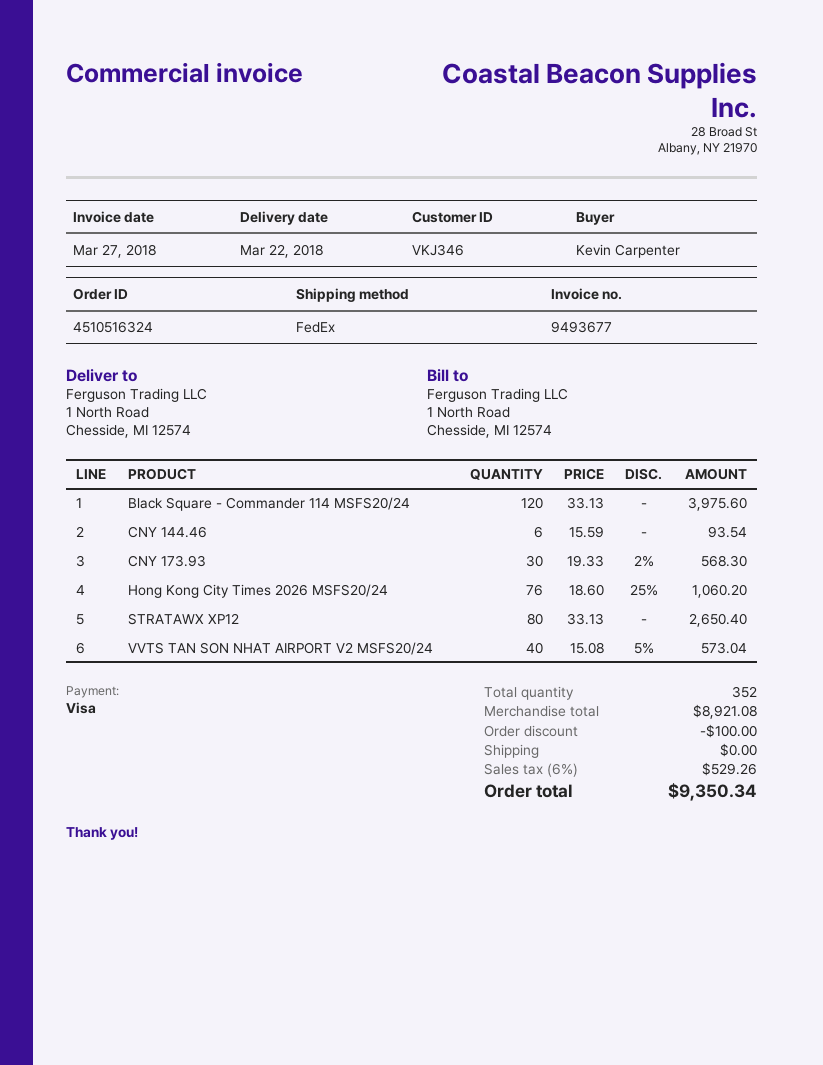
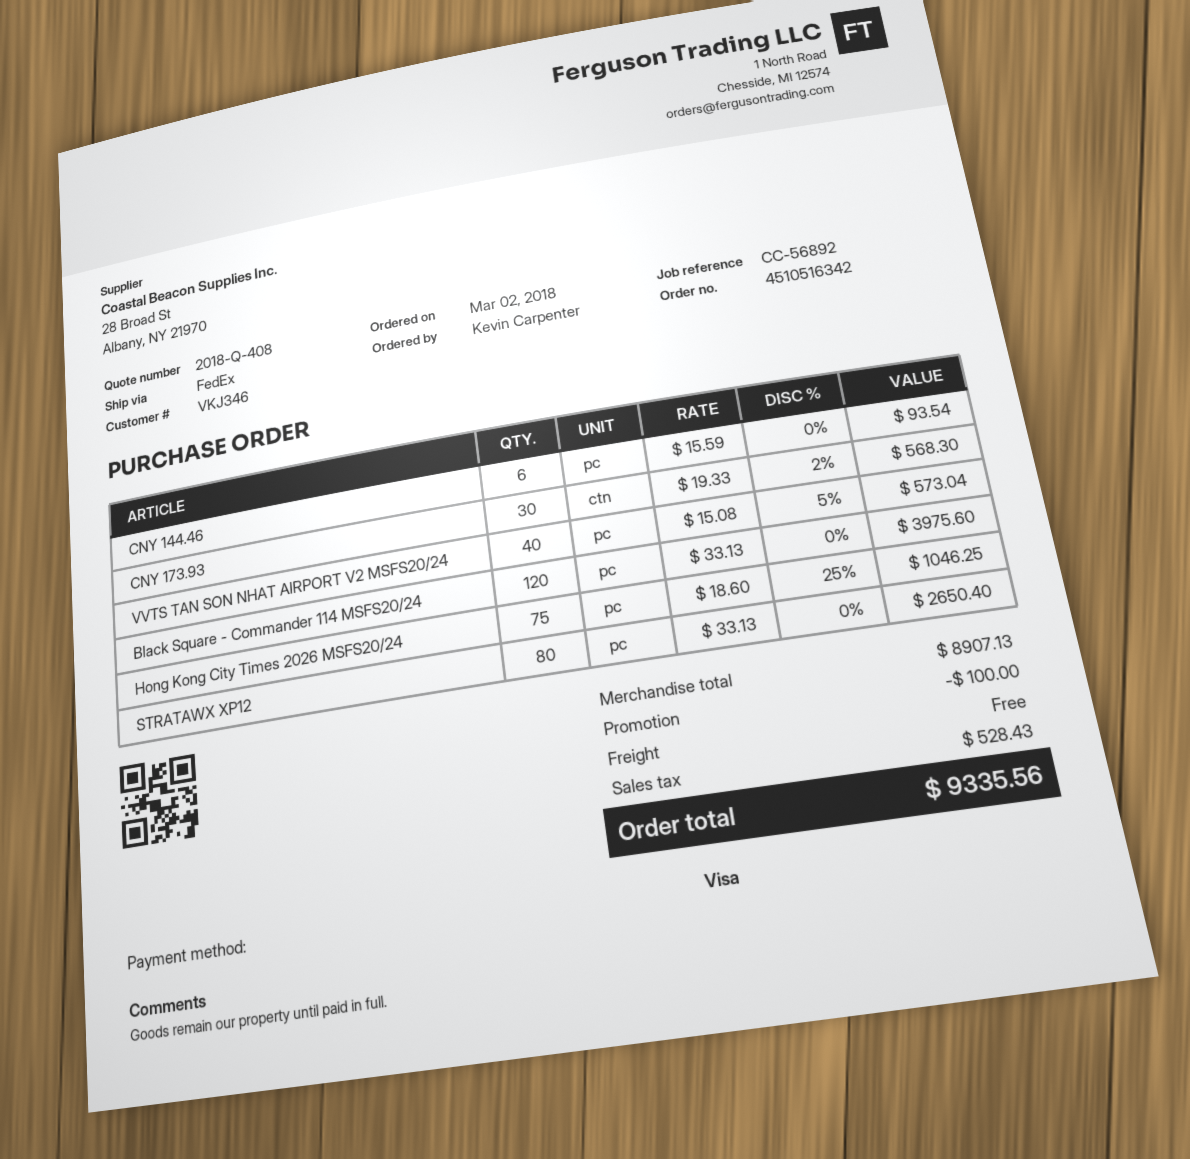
order number: 4510516324 -> 4510516342
Hong Kong City Times 2026 MSFS20/24: 76 x 18.60 - 25% = 1060.20 -> 75 x 18.60 - 25% = 1046.25
subtotal: 8921.08 -> 8907.13
tax: 529.26 -> 528.43
total: 9350.34 -> 9335.56

